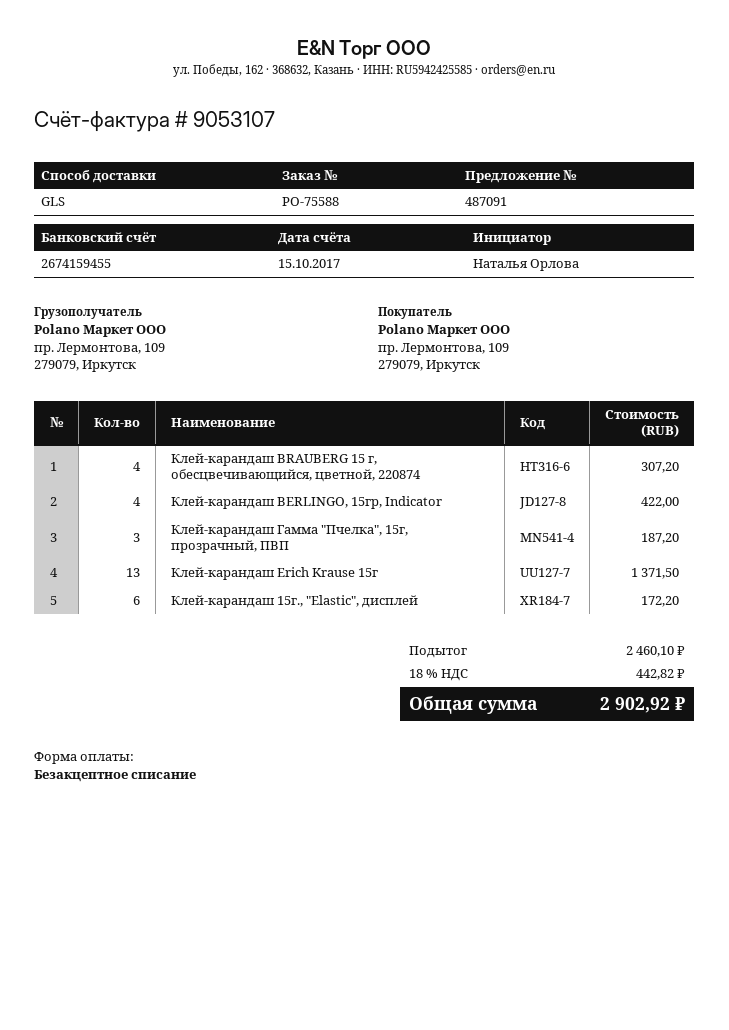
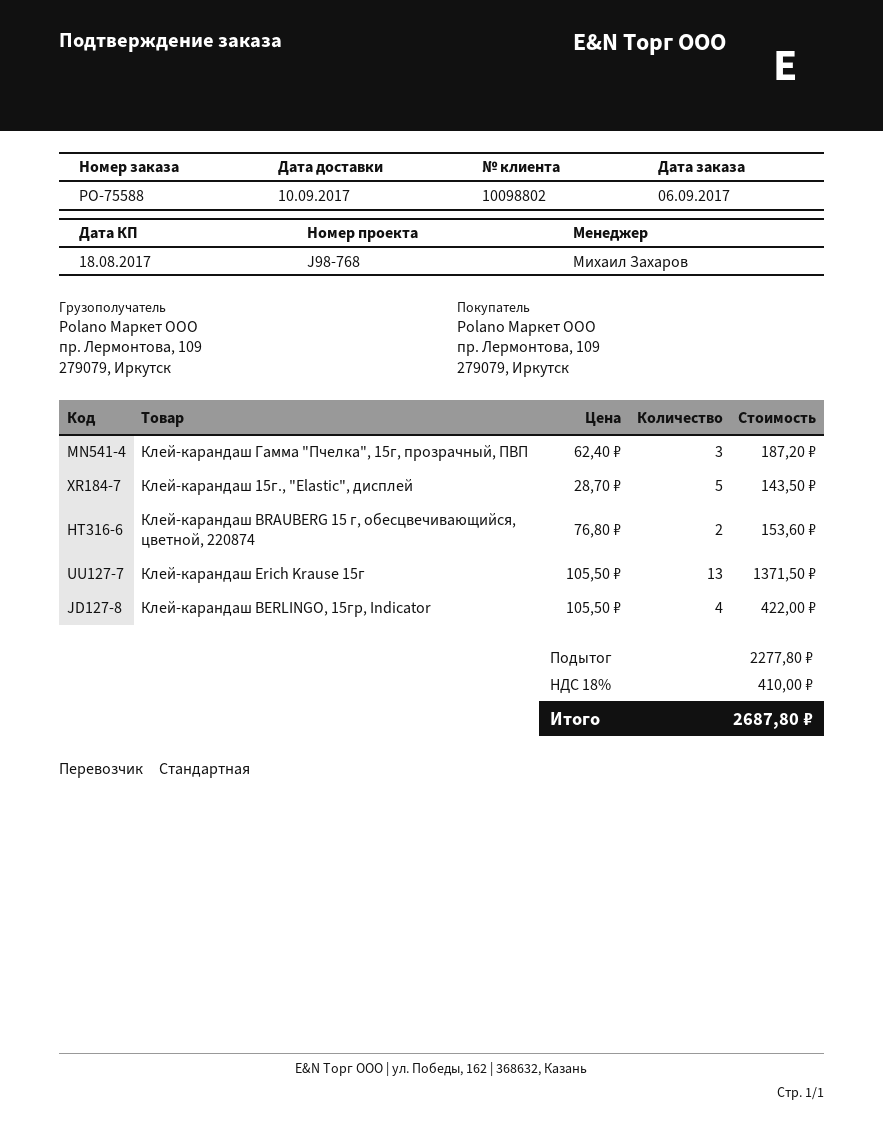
shipping method: GLS -> standard
Клей-карандаш BRAUBERG 15 г, обесцвечивающийся, цветной, 220874: 4 for 307.20 -> 2 for 153.60
Клей-карандаш 15г., "Elastic", дисплей: 6 for 172.20 -> 5 for 143.50
subtotal: 2460.10 -> 2277.80
tax: 18% = 442.82 -> 18% = 410.00
total: 2902.92 -> 2687.80

